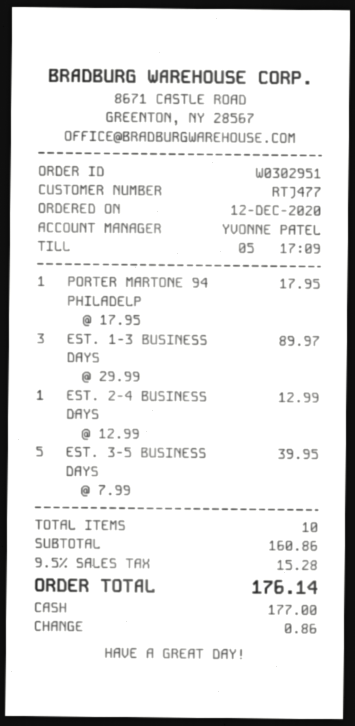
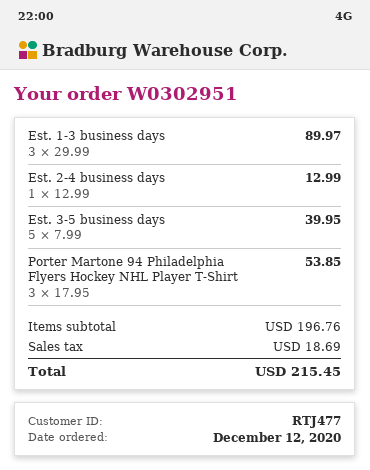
PORTER MARTONE 94 PHILADELP: 1 x 17.95 = 17.95 -> 3 x 17.95 = 53.85
subtotal: 160.86 -> 196.76
tax: 15.28 -> 18.69
total: 176.14 -> 215.45

